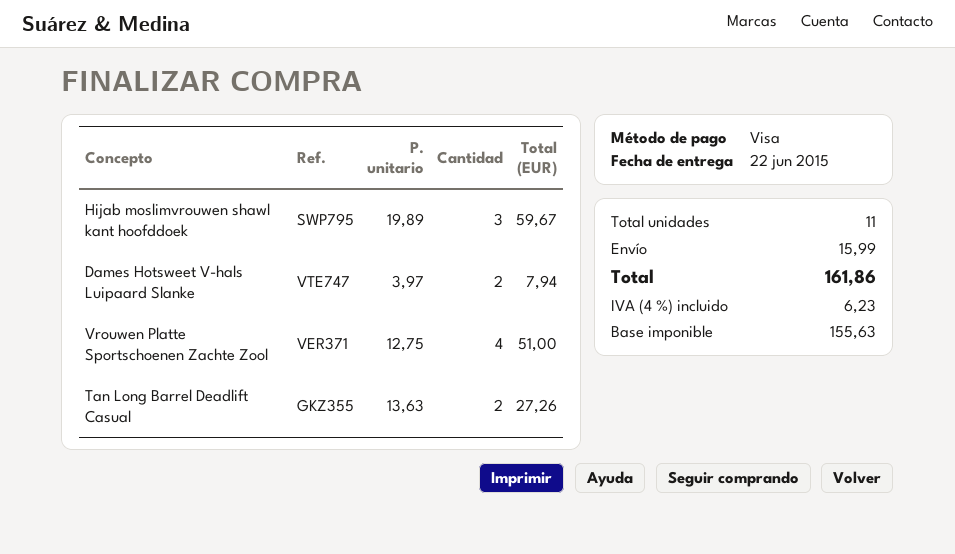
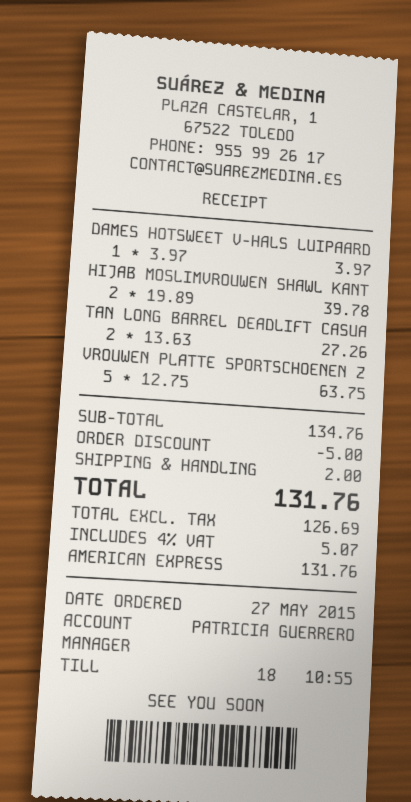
payment method: Visa -> American Express
Hijab moslimvrouwen shawl kant hoofddoek: 3 x 19.89 = 59.67 -> 2 x 19.89 = 39.78
Dames Hotsweet V-hals Luipaard Slanke: 2 x 3.97 = 7.94 -> 1 x 3.97 = 3.97
Vrouwen Platte Sportschoenen Zachte Zool: 4 x 12.75 = 51.00 -> 5 x 12.75 = 63.75
discount: none -> 5.00
shipping: 15.99 -> 2.00
net: 155.63 -> 126.69
tax: 4% = 6.23 -> 4% = 5.07
total: 161.86 -> 131.76

